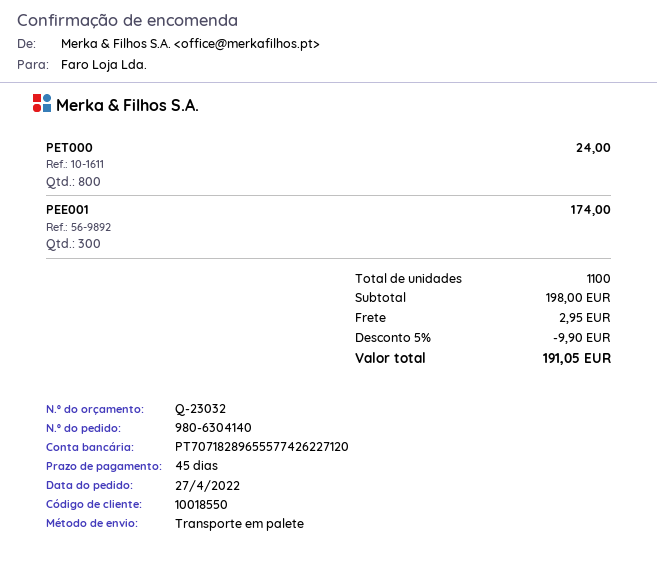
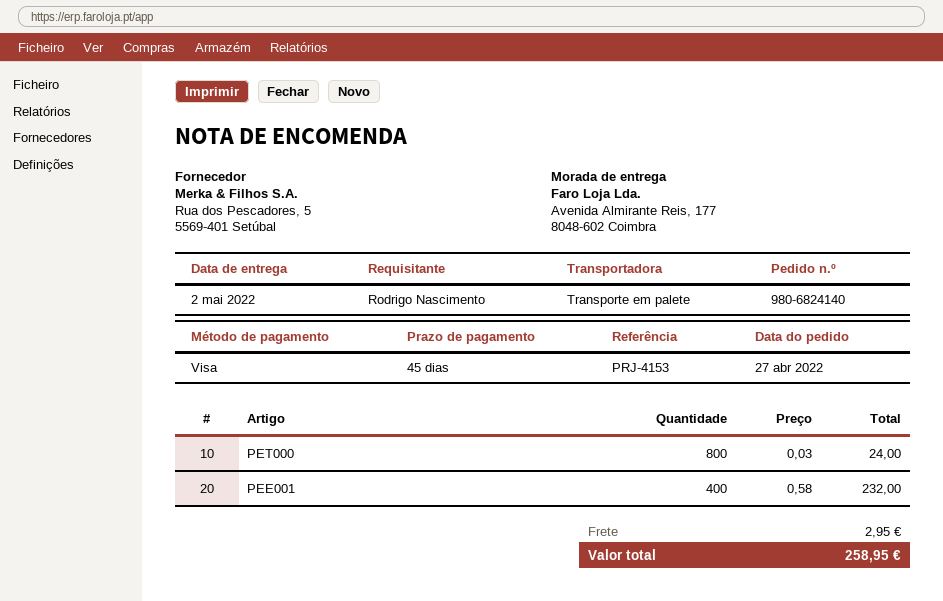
order number: 980-6304140 -> 980-6824140
PEE001: 300 for 174.00 -> 400 for 232.00
discount: 5% = 9.90 -> none
total: 191.05 -> 258.95

